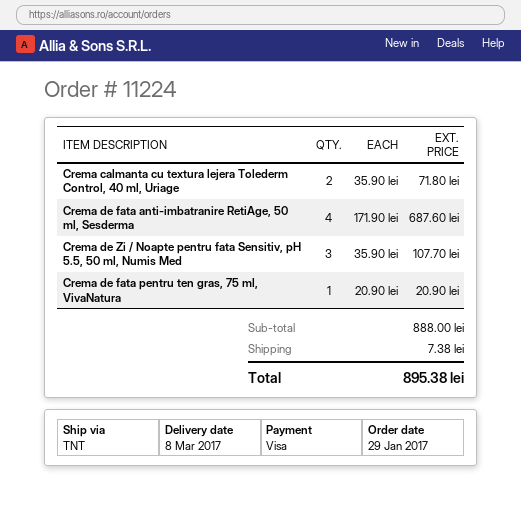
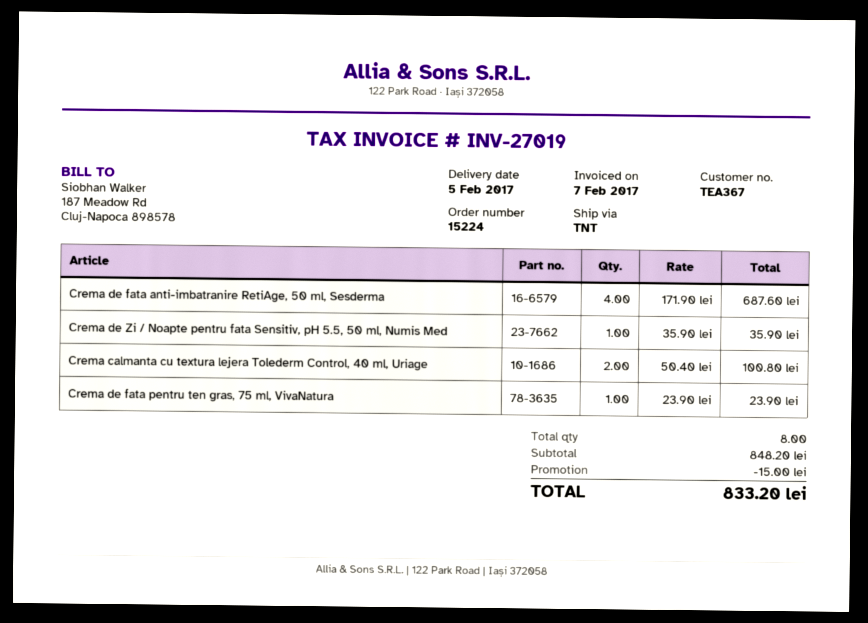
order number: 11224 -> 15224
delivery date: 2017-03-08 -> 2017-02-05
Crema calmanta cu textura lejera Tolederm Control, 40 ml, Uriage: 2 x 35.90 = 71.80 -> 2 x 50.40 = 100.80
Crema de Zi / Noapte pentru fata Sensitiv, pH 5.5, 50 ml, Numis Med: 3 x 35.90 = 107.70 -> 1 x 35.90 = 35.90
Crema de fata pentru ten gras, 75 ml, VivaNatura: 1 x 20.90 = 20.90 -> 1 x 23.90 = 23.90
subtotal: 888.00 -> 848.20
discount: none -> 15.00
shipping: 7.38 -> none
total: 895.38 -> 833.20

